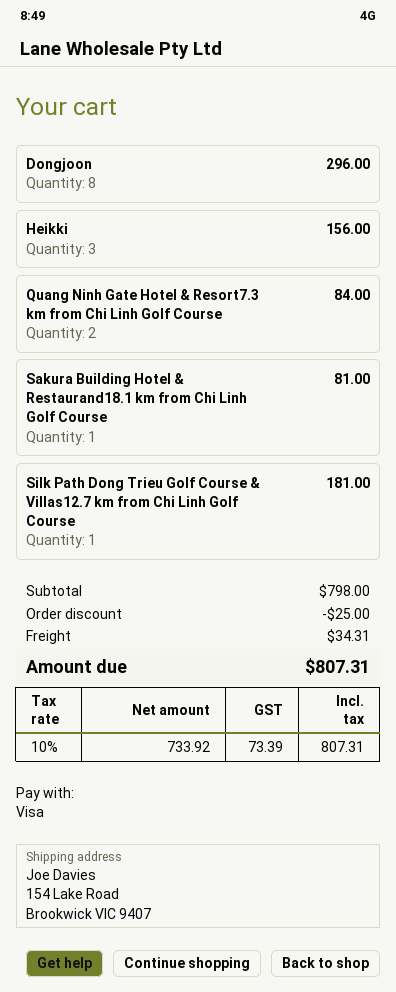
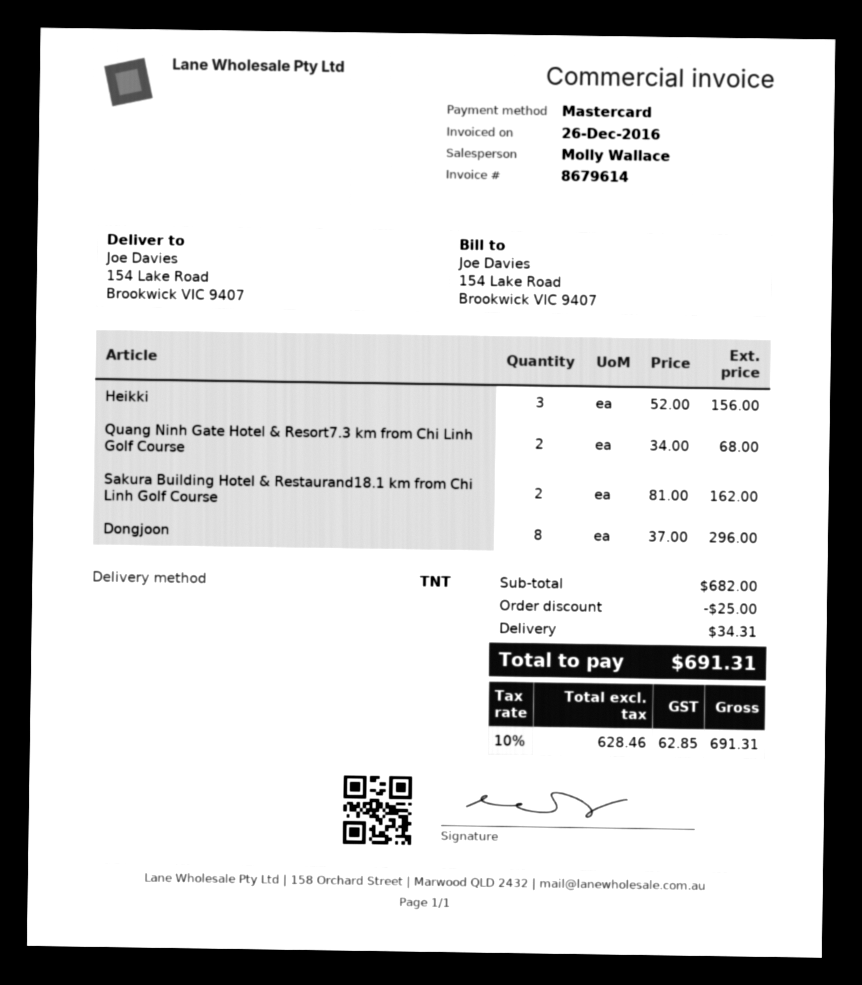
payment method: Visa -> Mastercard
Quang Ninh Gate Hotel & Resort7.3 km from Chi Linh Golf Course: 2 for 84.00 -> 2 for 68.00
Sakura Building Hotel & Restaurand18.1 km from Chi Linh Golf Course: 1 for 81.00 -> 2 for 162.00
Silk Path Dong Trieu Golf Course & Villas12.7 km from Chi Linh Golf Course: 1 for 181.00 -> none
subtotal: 798.00 -> 682.00
net: 733.92 -> 628.46
tax: 10% = 73.39 -> 10% = 62.85
total: 807.31 -> 691.31

